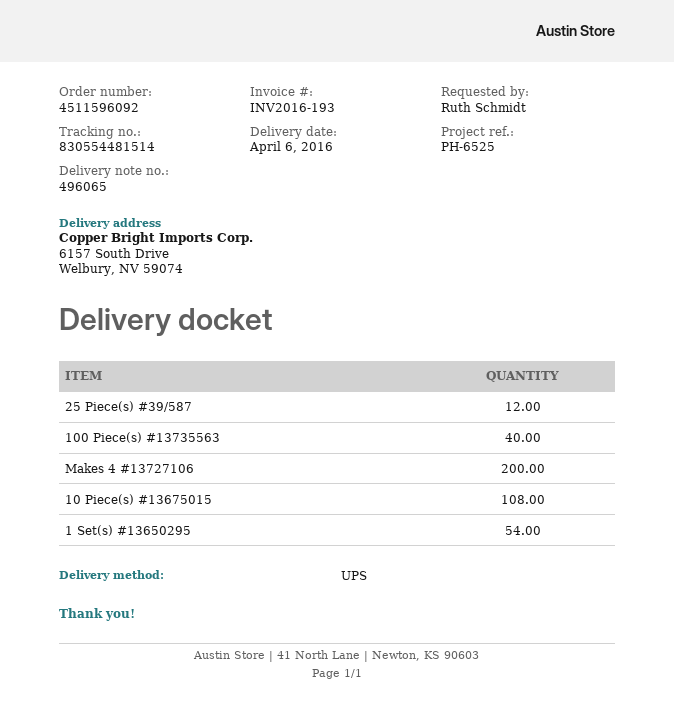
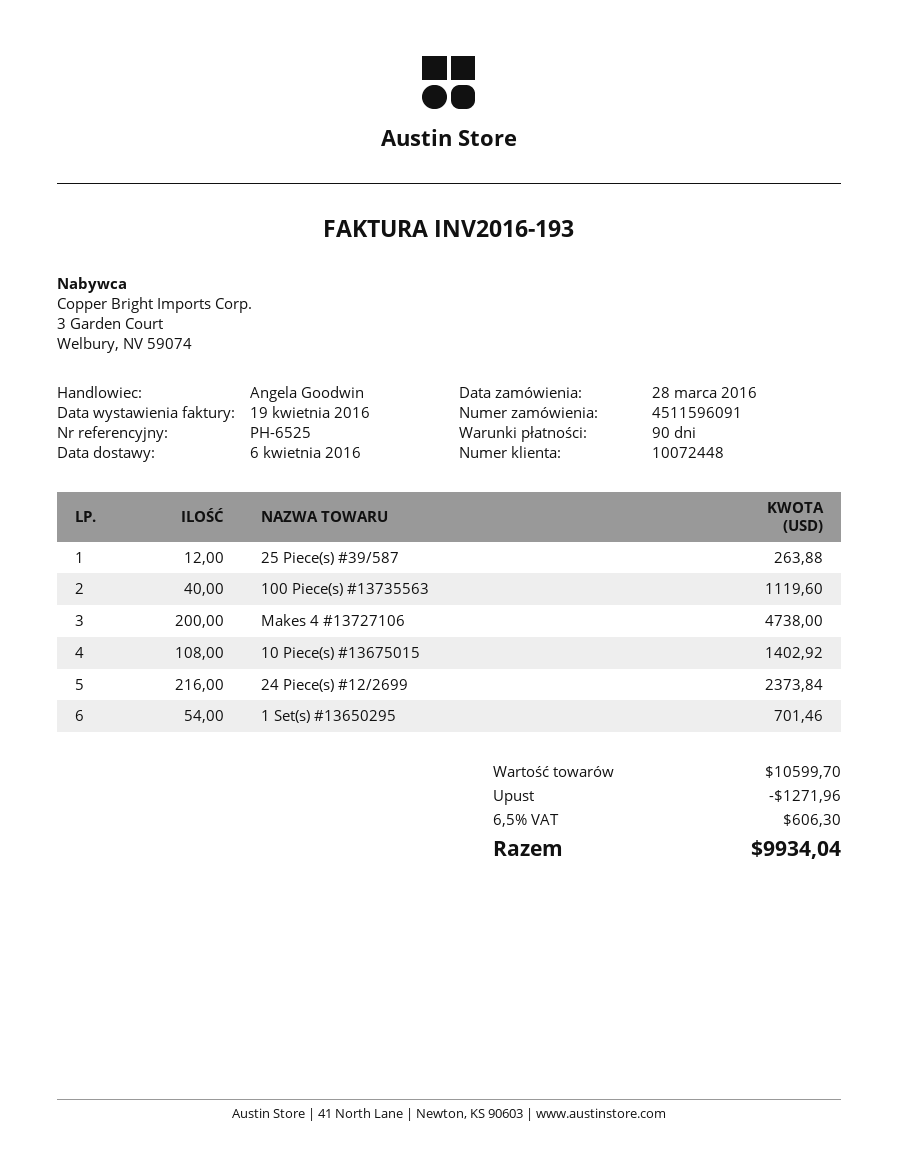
order number: 4511596092 -> 4511596091
24 Piece(s) #12/2699: none -> 216

